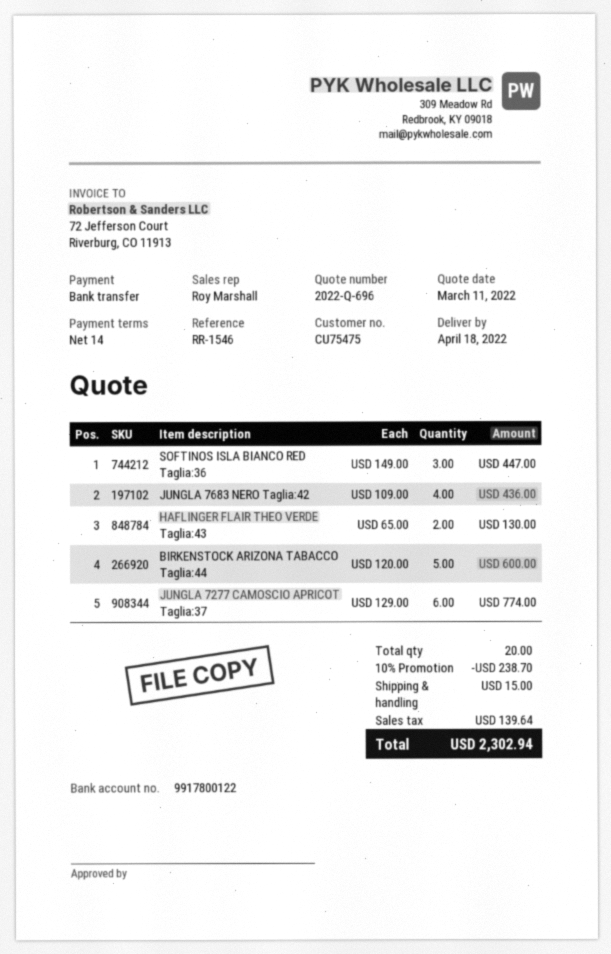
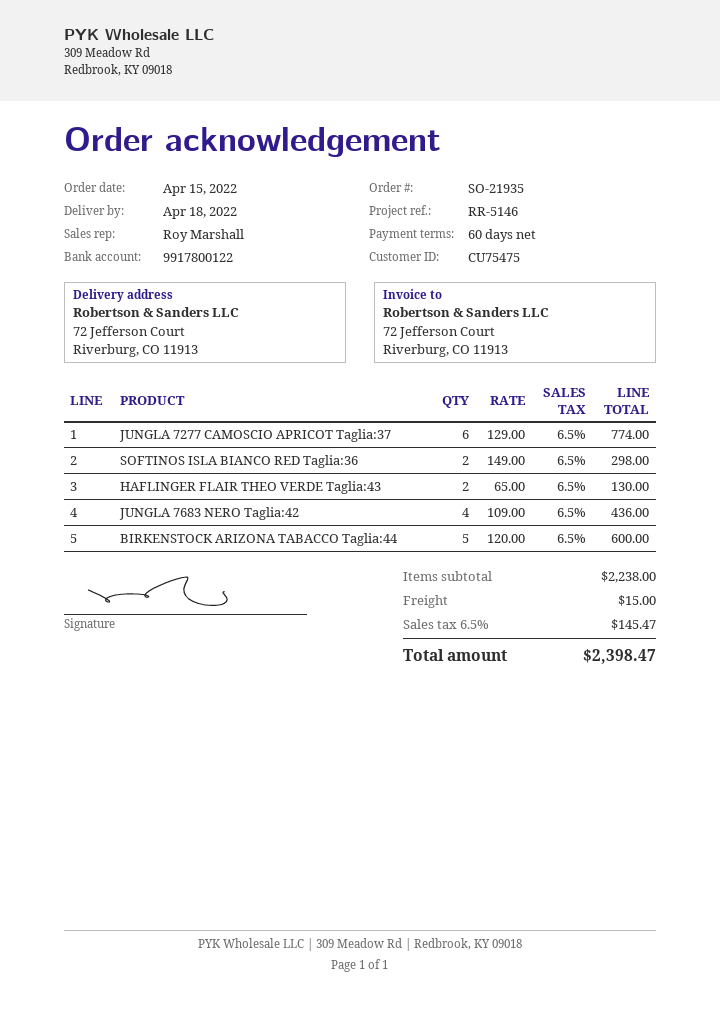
payment terms: 14 days -> 60 days
reference: RR-1546 -> RR-5146
SOFTINOS ISLA BIANCO RED Taglia:36: 3 x 149.00 = 447.00 -> 2 x 149.00 = 298.00
discount: 10% = 238.70 -> none
tax: 139.64 -> 145.47
total: 2302.94 -> 2398.47

